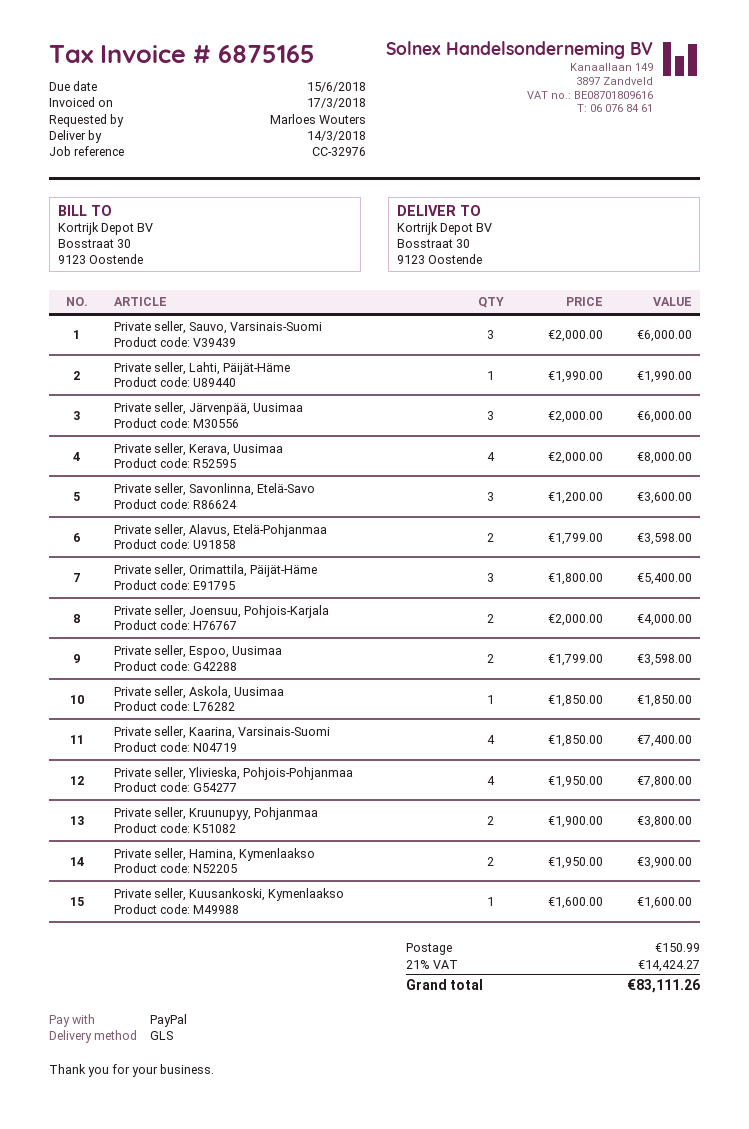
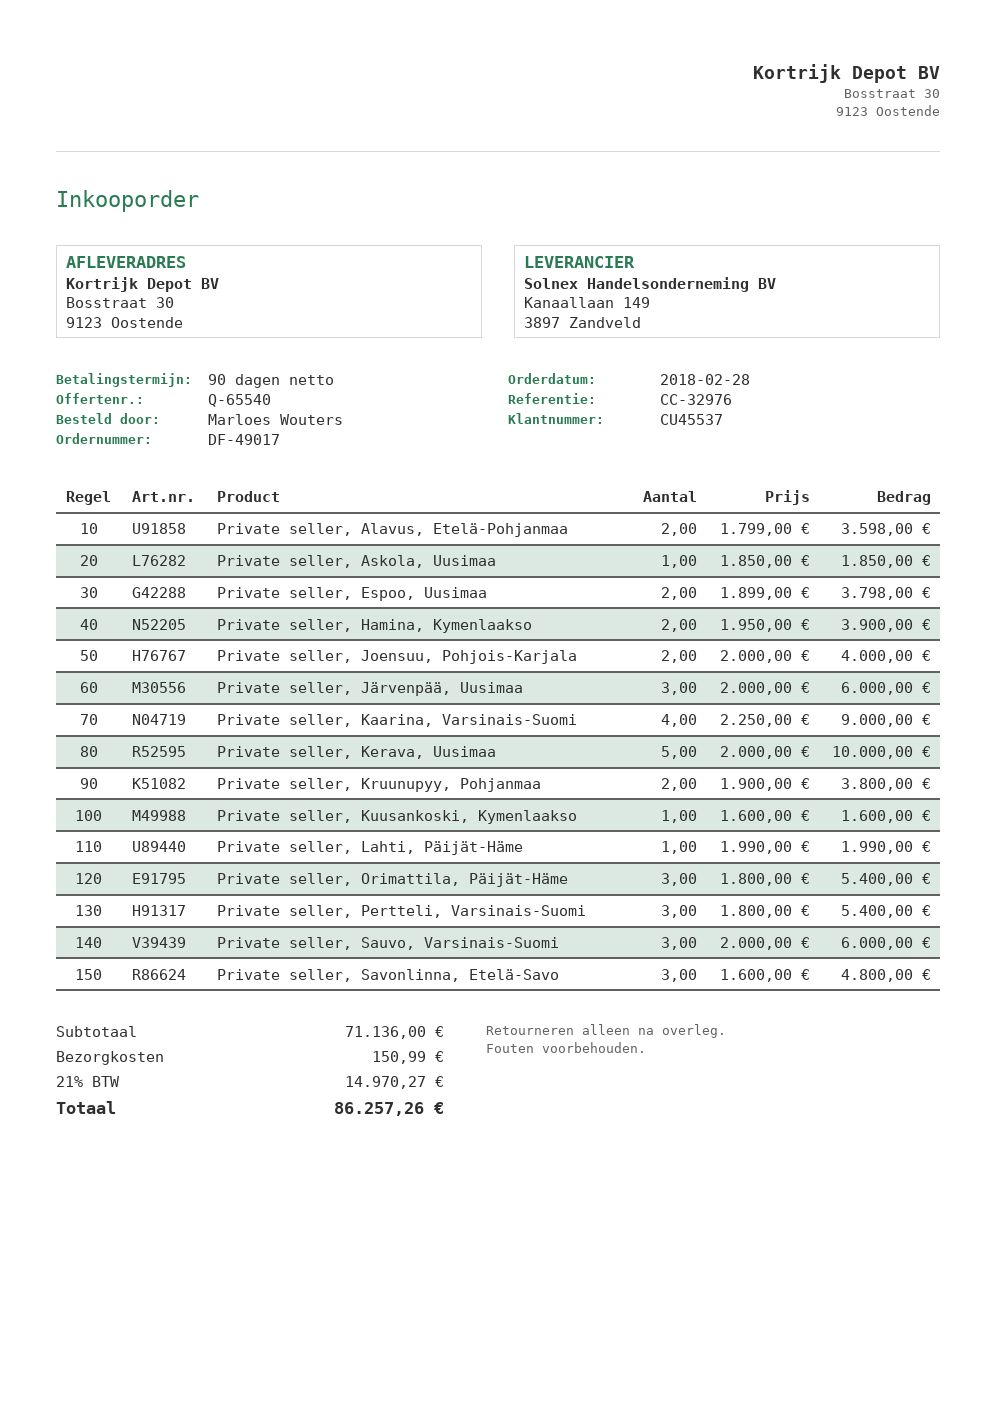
Private seller, Kerava, Uusimaa: 4 x 2000.00 = 8000.00 -> 5 x 2000.00 = 10000.00
Private seller, Savonlinna, Etelä-Savo: 3 x 1200.00 = 3600.00 -> 3 x 1600.00 = 4800.00
Private seller, Espoo, Uusimaa: 2 x 1799.00 = 3598.00 -> 2 x 1899.00 = 3798.00
Private seller, Kaarina, Varsinais-Suomi: 4 x 1850.00 = 7400.00 -> 4 x 2250.00 = 9000.00
Private seller, Ylivieska, Pohjois-Pohjanmaa: 4 x 1950.00 = 7800.00 -> none
Private seller, Pertteli, Varsinais-Suomi: none -> 3 x 1800.00 = 5400.00
tax: 21% = 14424.27 -> 21% = 14970.27
total: 83111.26 -> 86257.26

